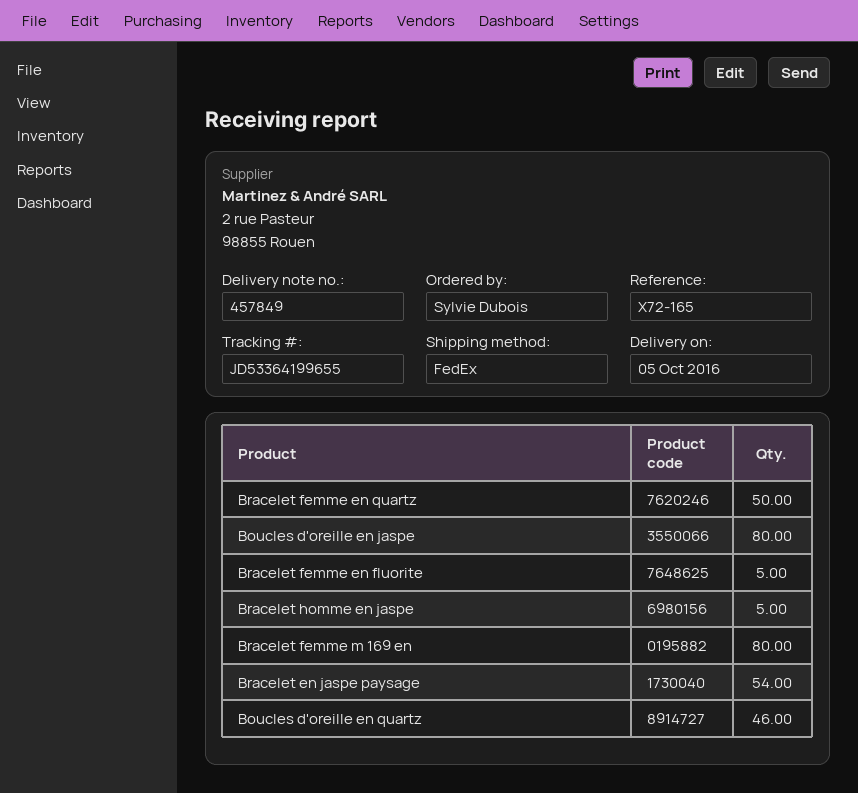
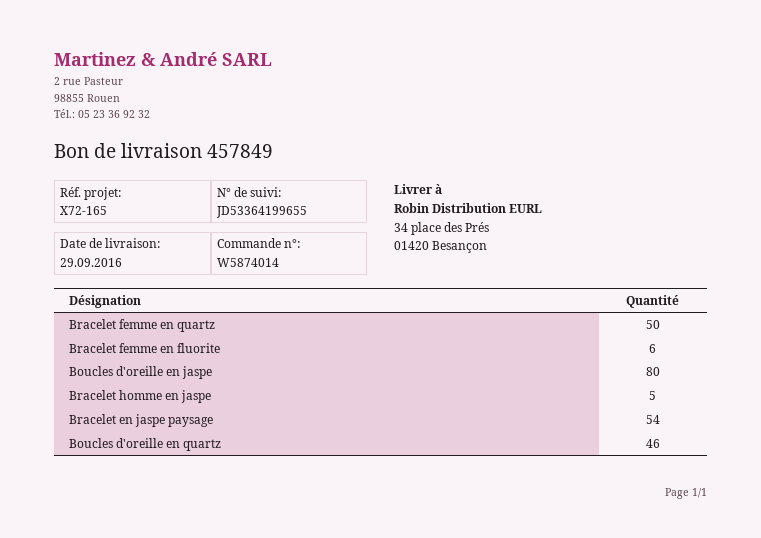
delivery date: 2016-10-05 -> 2016-09-29
Bracelet femme en fluorite: 5 -> 6
Bracelet femme m 169 en: 80 -> none

